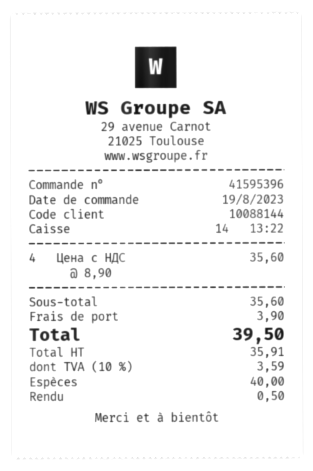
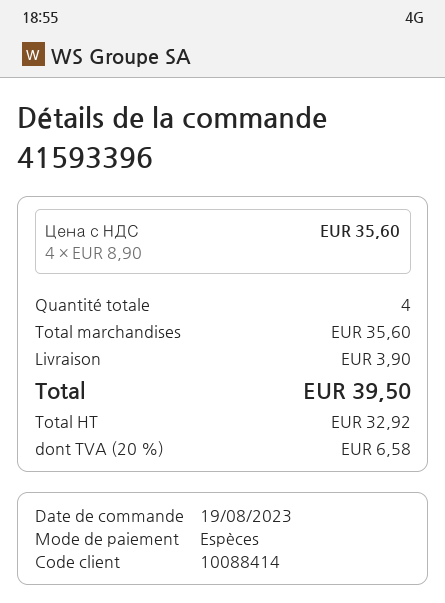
order number: 41595396 -> 41593396
customer number: 10088144 -> 10088414
net: 35.91 -> 32.92
tax: 10% = 3.59 -> 20% = 6.58

